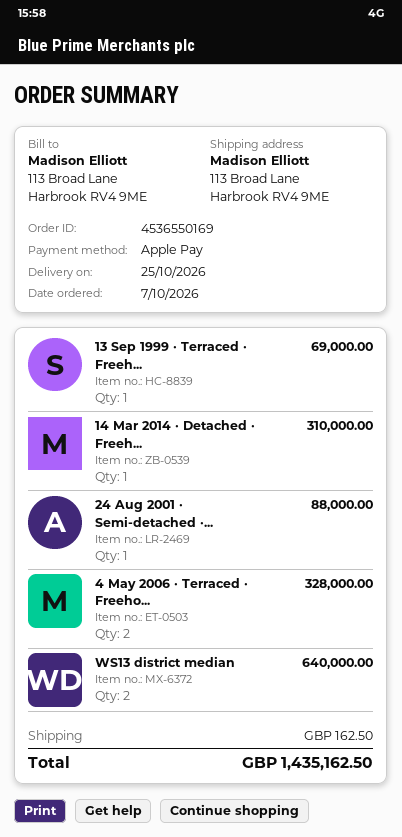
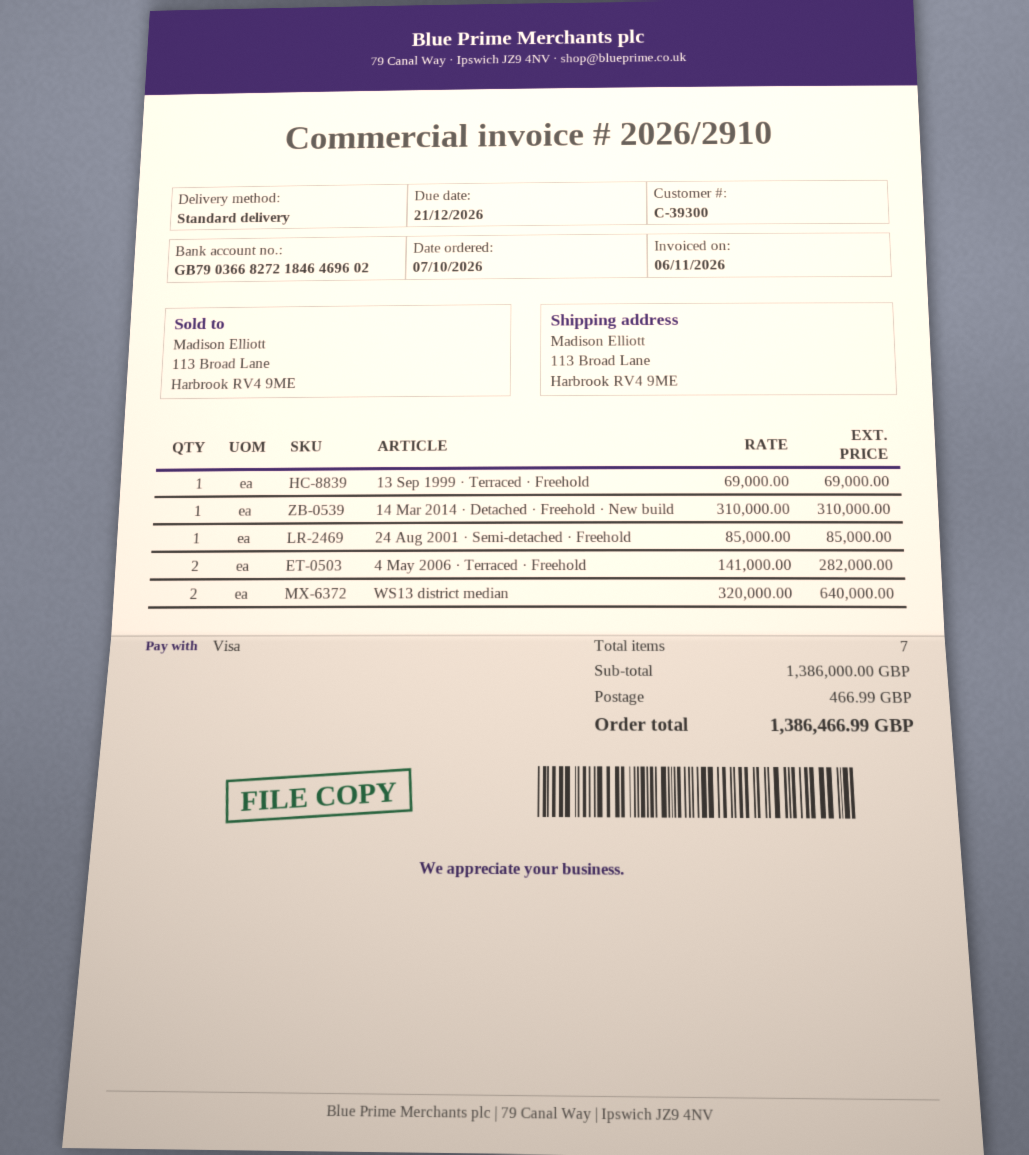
payment method: Apple Pay -> Visa
24 Aug 2001 · Semi-detached ·...: 1 for 88000.00 -> 1 for 85000.00
4 May 2006 · Terraced · Freeho...: 2 for 328000.00 -> 2 for 282000.00
shipping: 162.50 -> 466.99
total: 1435162.50 -> 1386466.99

